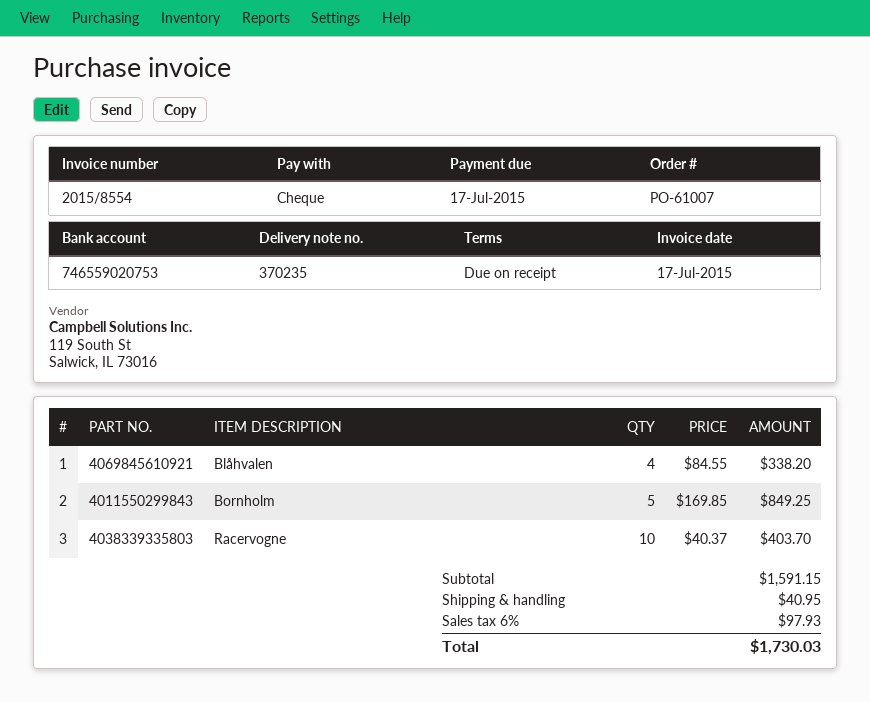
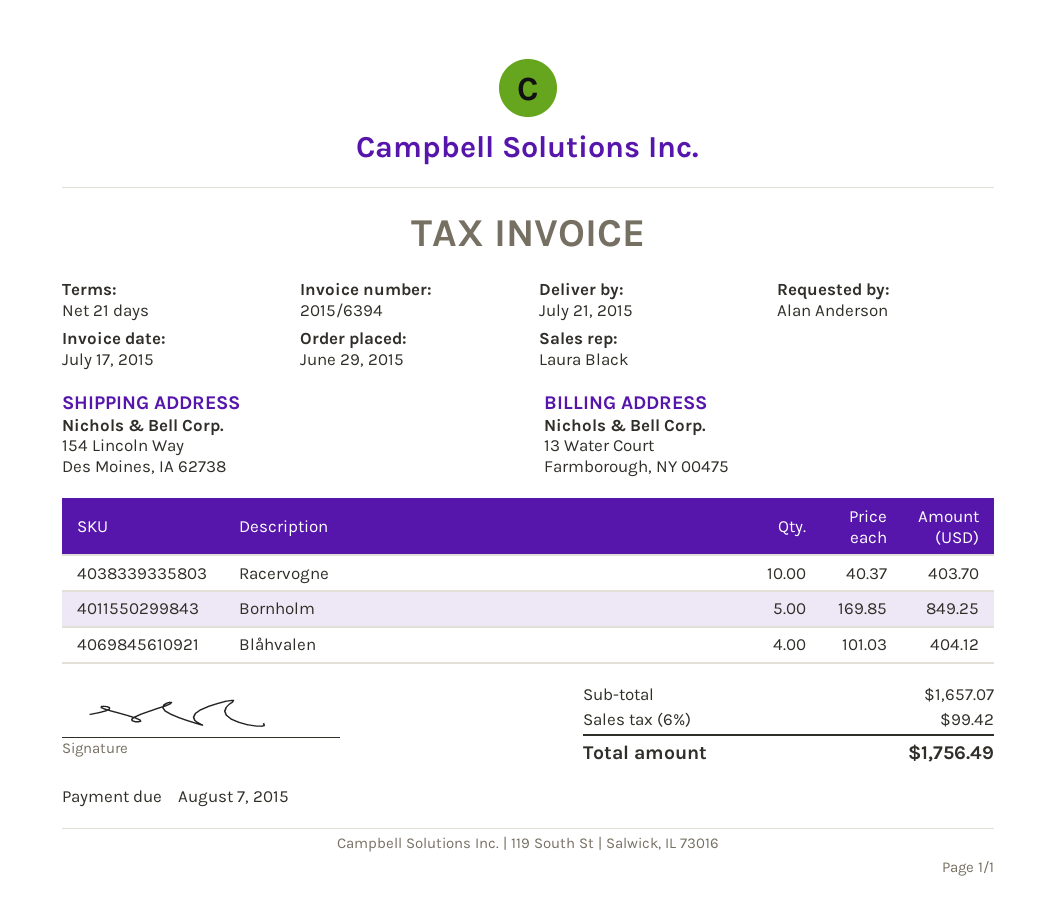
invoice number: 2015/8554 -> 2015/6394
payment terms: on receipt -> 21 days
due date: 2015-07-17 -> 2015-08-07
Blåhvalen: 4 x 84.55 = 338.20 -> 4 x 101.03 = 404.12
subtotal: 1591.15 -> 1657.07
shipping: 40.95 -> none
tax: 6% = 97.93 -> 6% = 99.42
total: 1730.03 -> 1756.49

